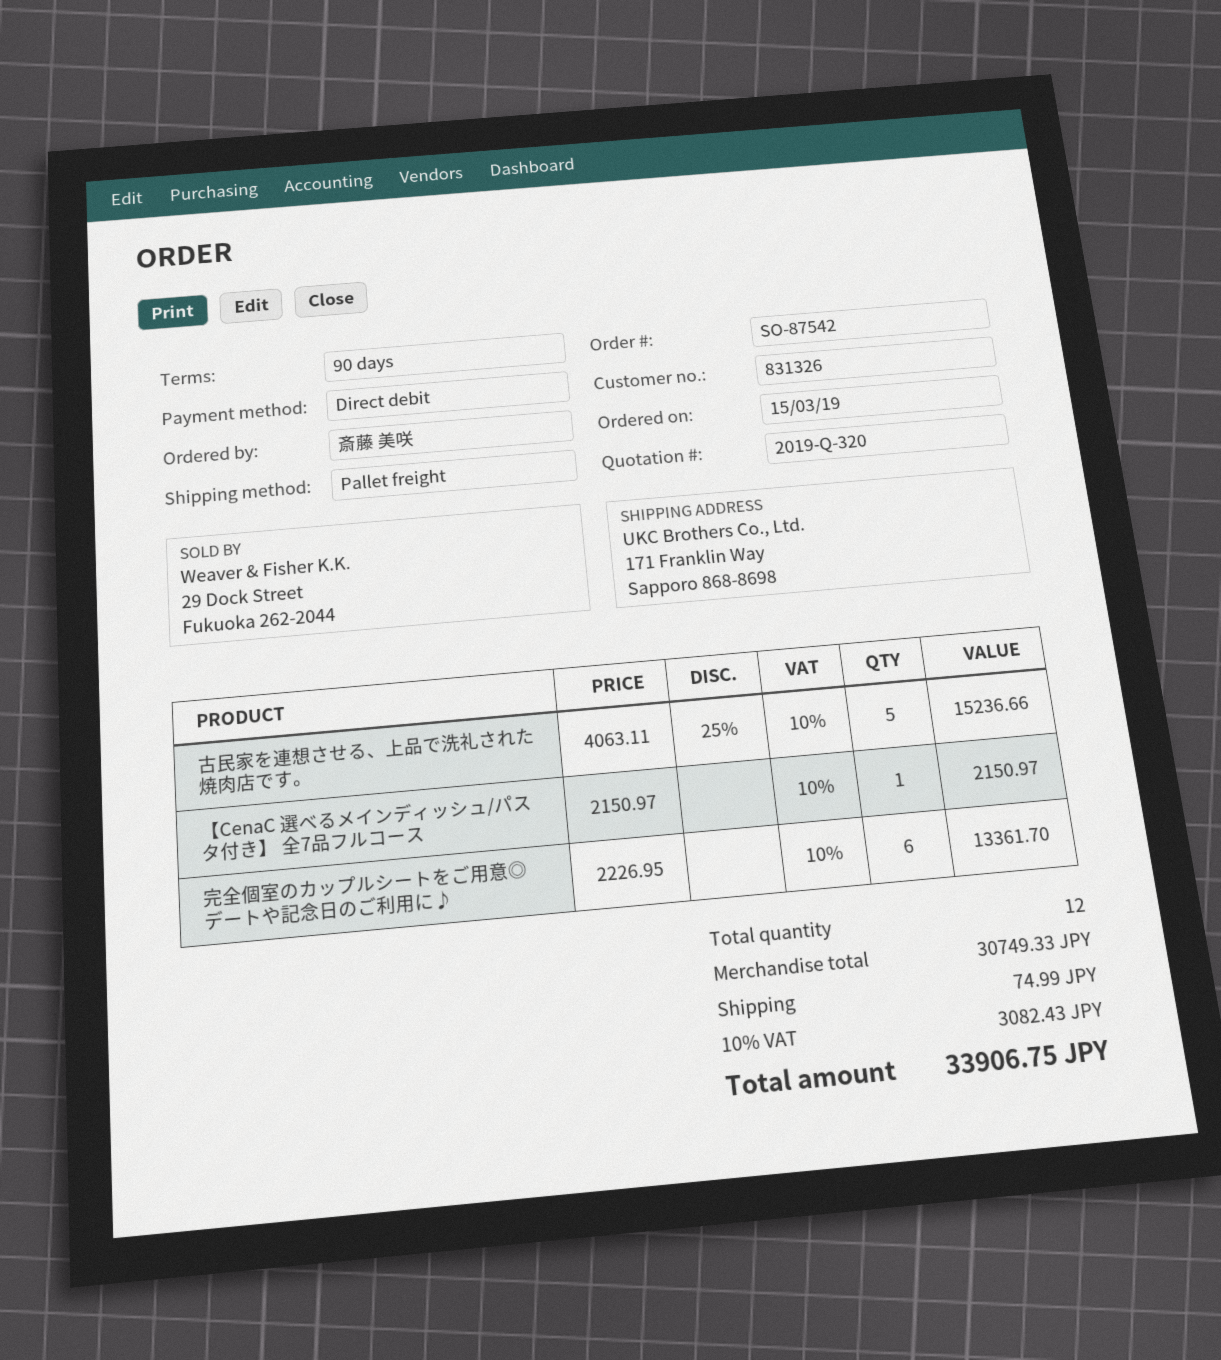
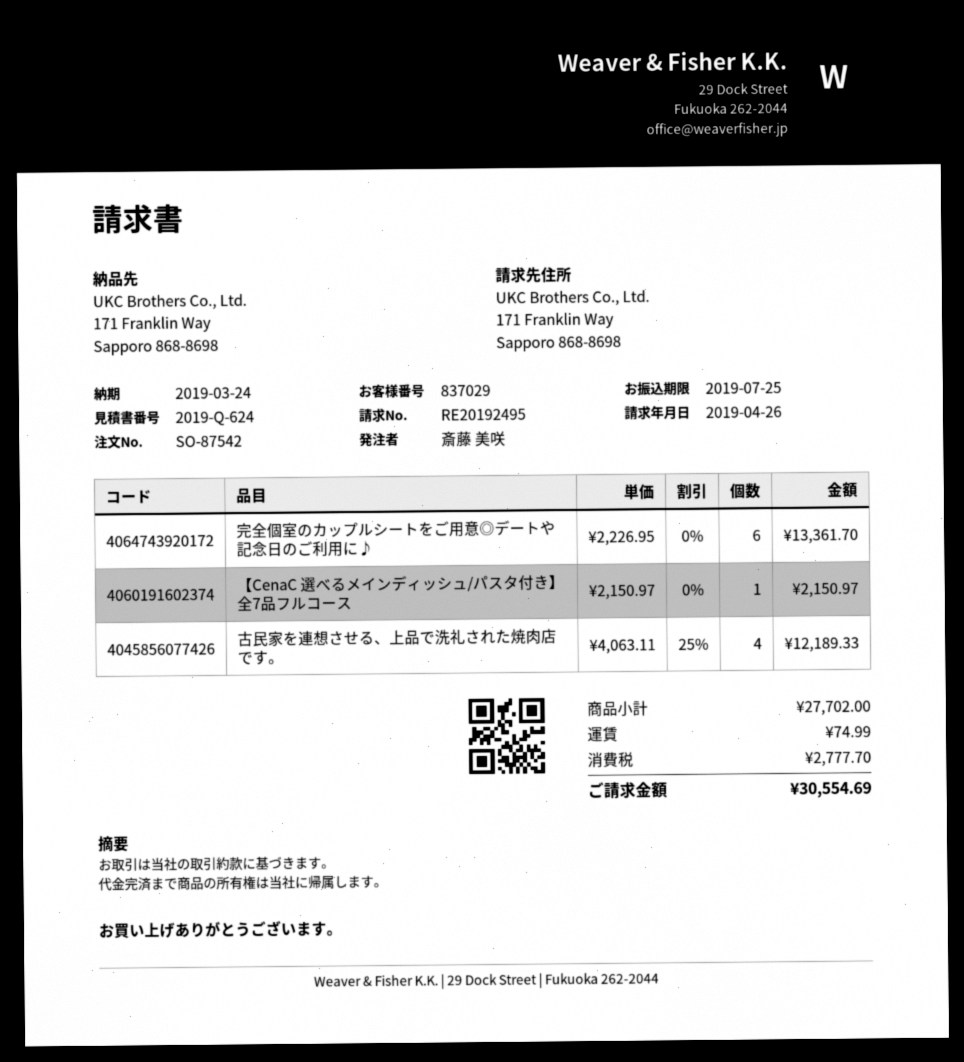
quote number: 2019-Q-320 -> 2019-Q-624
customer number: 831326 -> 837029
古民家を連想させる、上品で洗礼された焼肉店です。: 5 x 4063.11 - 25% = 15236.66 -> 4 x 4063.11 - 25% = 12189.33
subtotal: 30749.33 -> 27702.00
tax: 3082.43 -> 2777.70
total: 33906.75 -> 30554.69

